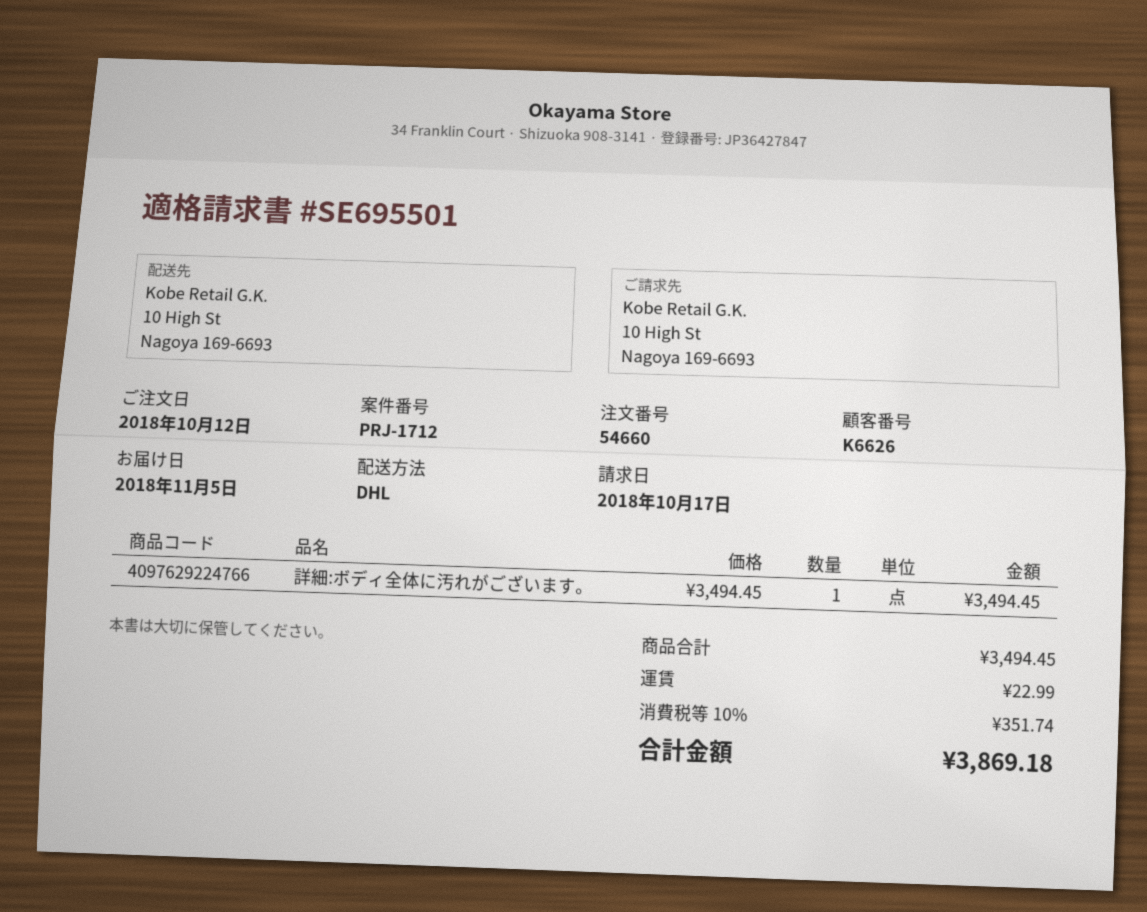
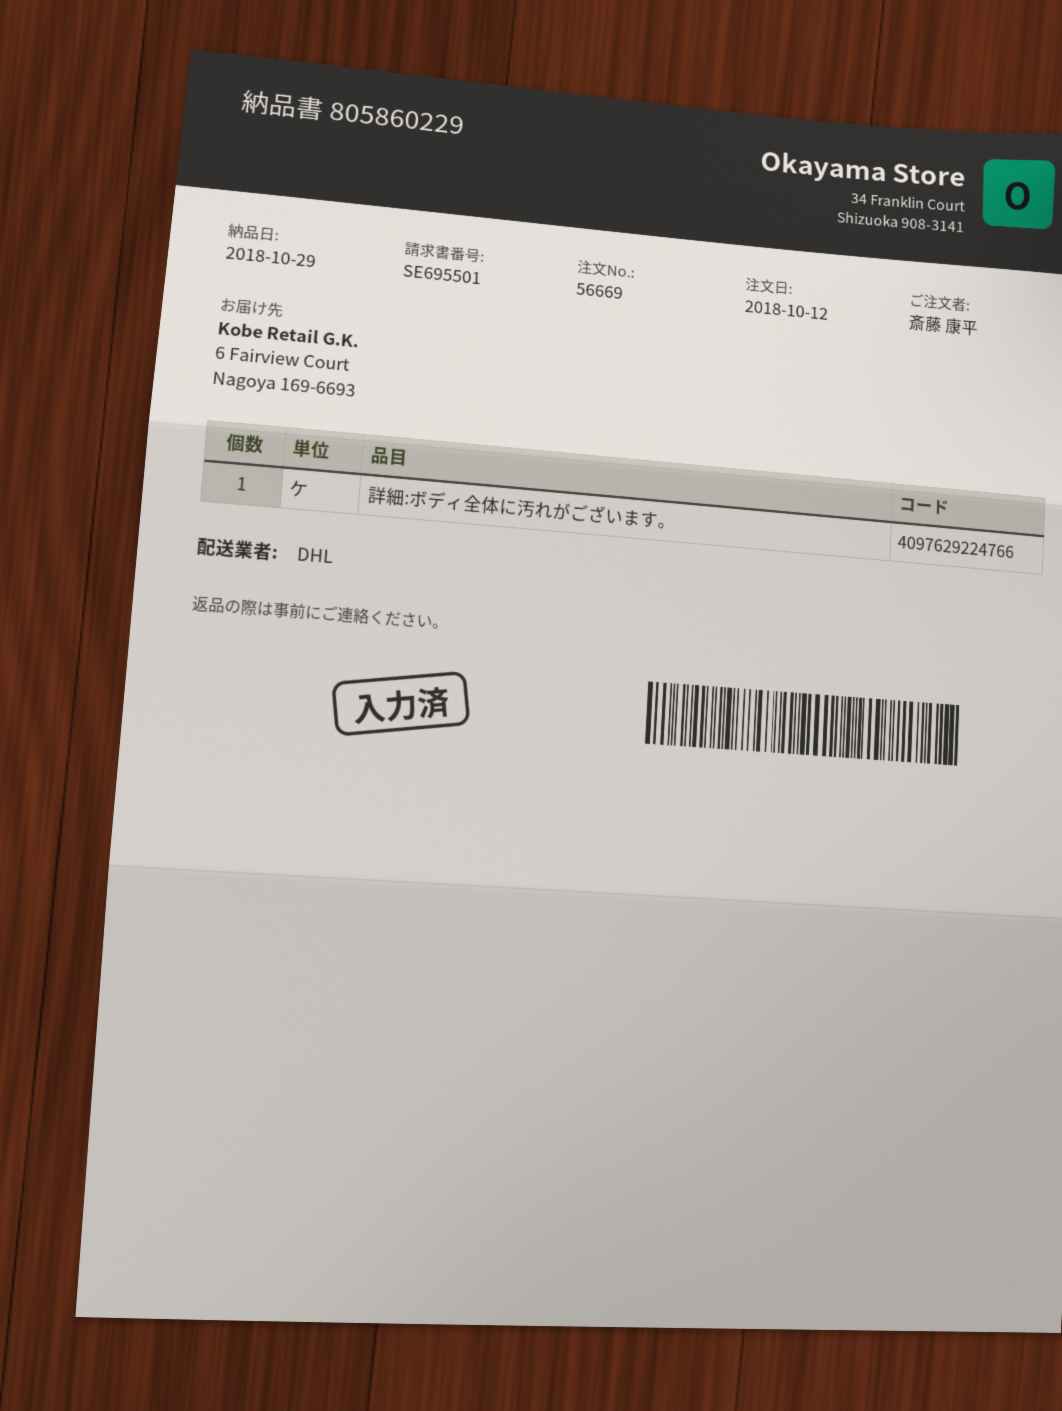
order number: 54660 -> 56669
delivery date: 2018-11-05 -> 2018-10-29
ship to: 10 High St, Nagoya 169-6693 -> 6 Fairview Court, Nagoya 169-6693

